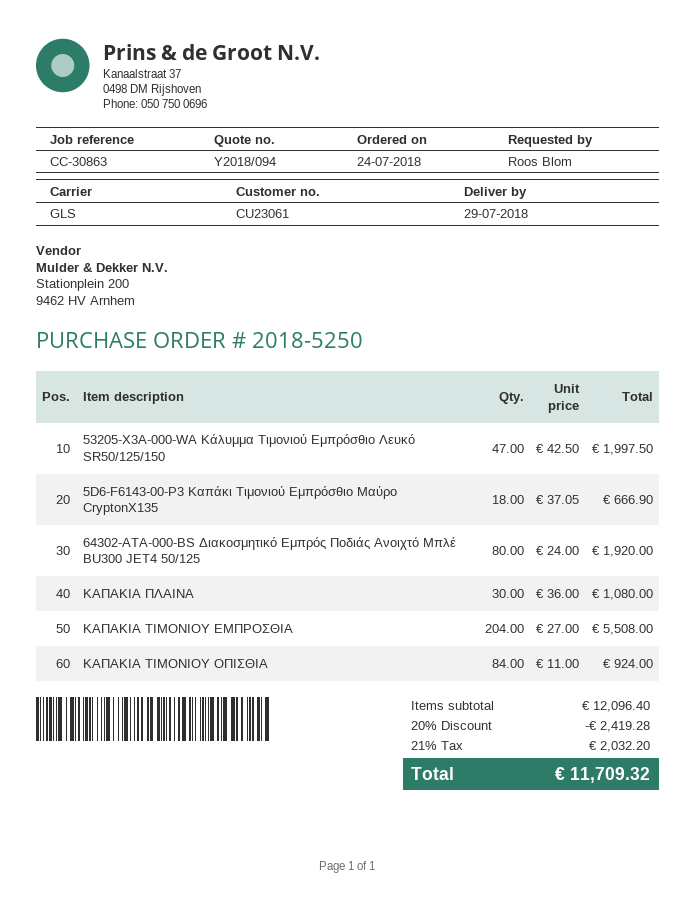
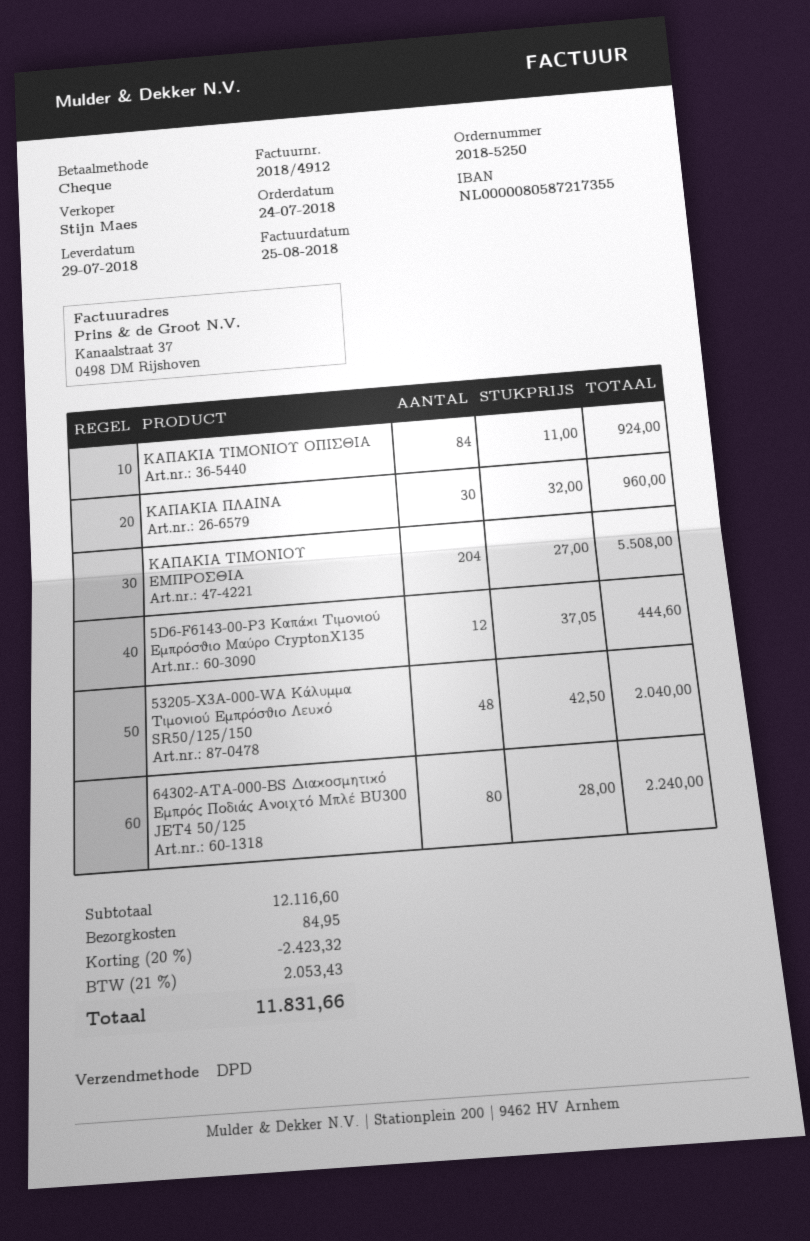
shipping method: GLS -> DPD
53205-X3A-000-WA Κάλυμμα Τιμονιού Εμπρόσθιο Λευκό SR50/125/150: 47 x 42.50 = 1997.50 -> 48 x 42.50 = 2040.00
5D6-F6143-00-P3 Καπάκι Τιμονιού Εμπρόσθιο Μαύρο CryptonX135: 18 x 37.05 = 666.90 -> 12 x 37.05 = 444.60
64302-ATA-000-BS Διακοσμητικό Εμπρός Ποδιάς Ανοιχτό Μπλέ BU300 JET4 50/125: 80 x 24.00 = 1920.00 -> 80 x 28.00 = 2240.00
ΚΑΠΑΚΙΑ ΠΛΑΙΝΑ: 30 x 36.00 = 1080.00 -> 30 x 32.00 = 960.00
subtotal: 12096.40 -> 12116.60
discount: 20% = 2419.28 -> 20% = 2423.32
shipping: none -> 84.95
tax: 21% = 2032.20 -> 21% = 2053.43
total: 11709.32 -> 11831.66

